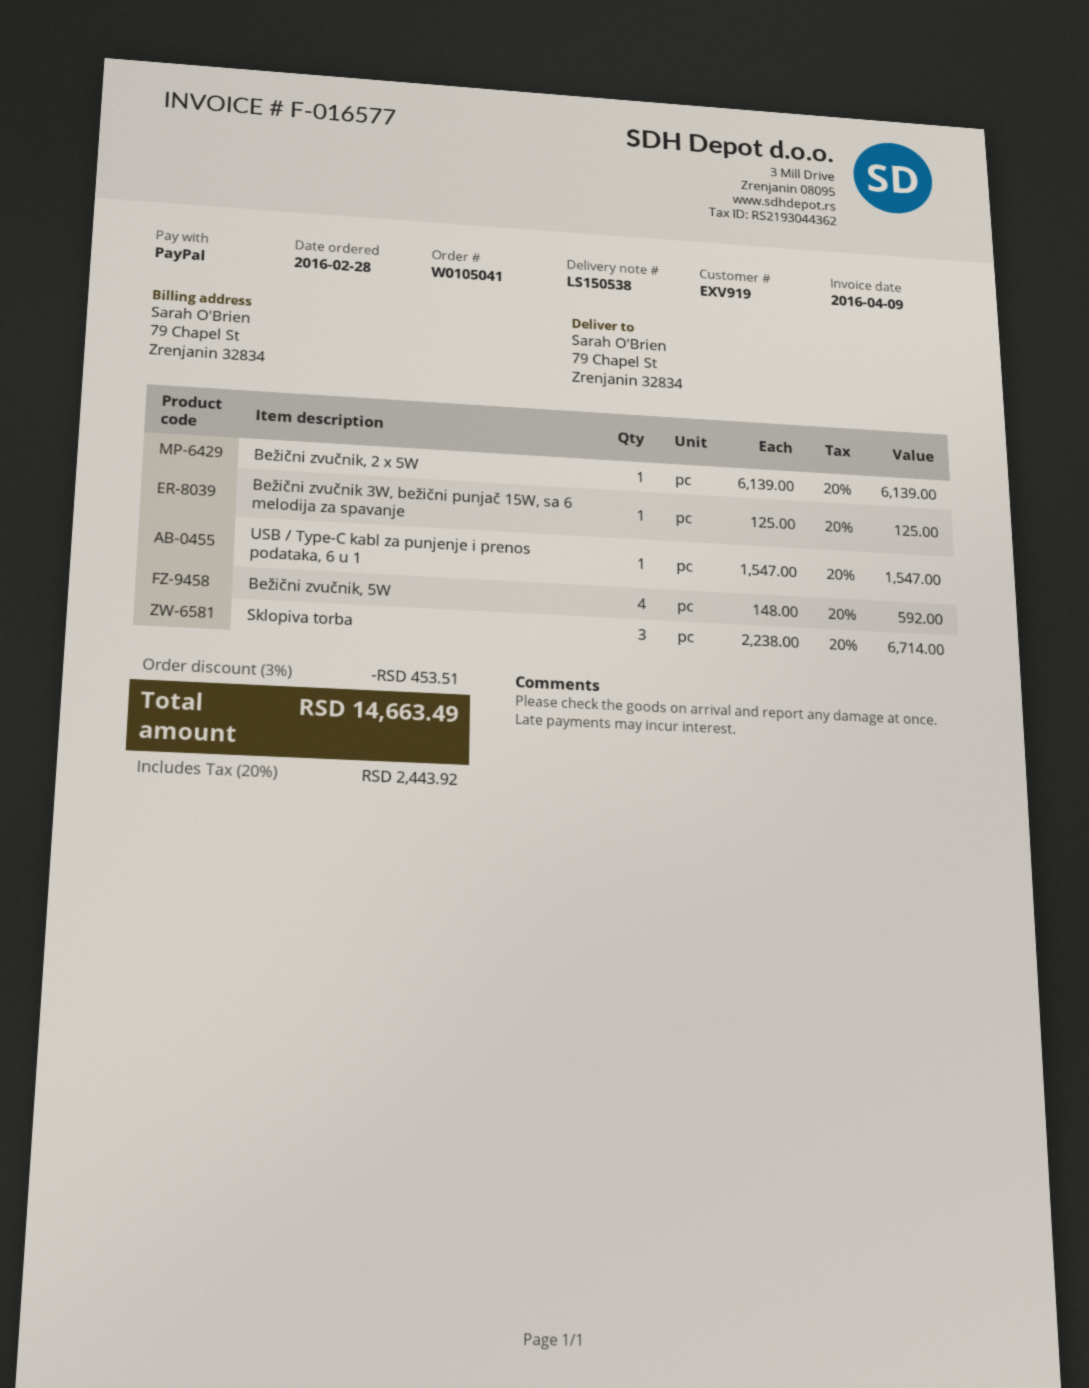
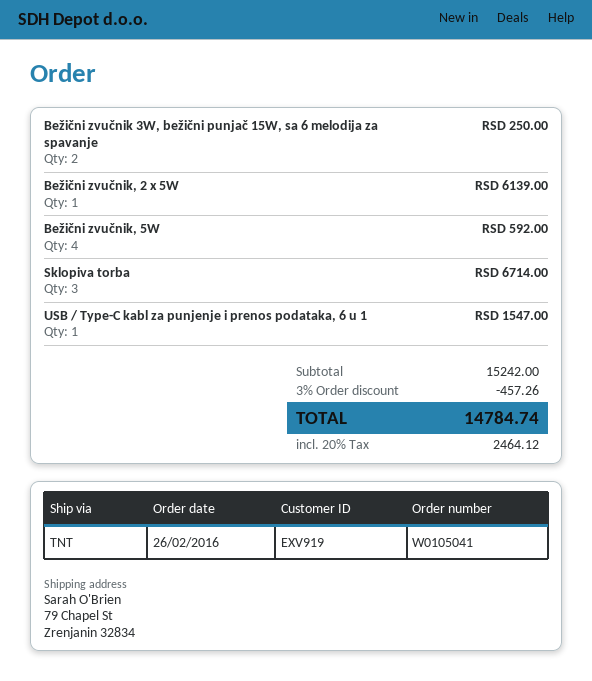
order date: 2016-02-28 -> 2016-02-26
Bežični zvučnik 3W, bežični punjač 15W, sa 6 melodija za spavanje: 1 for 125.00 -> 2 for 250.00
discount: 3% = 453.51 -> 3% = 457.26
tax: 20% = 2443.92 -> 20% = 2464.12
total: 14663.49 -> 14784.74

